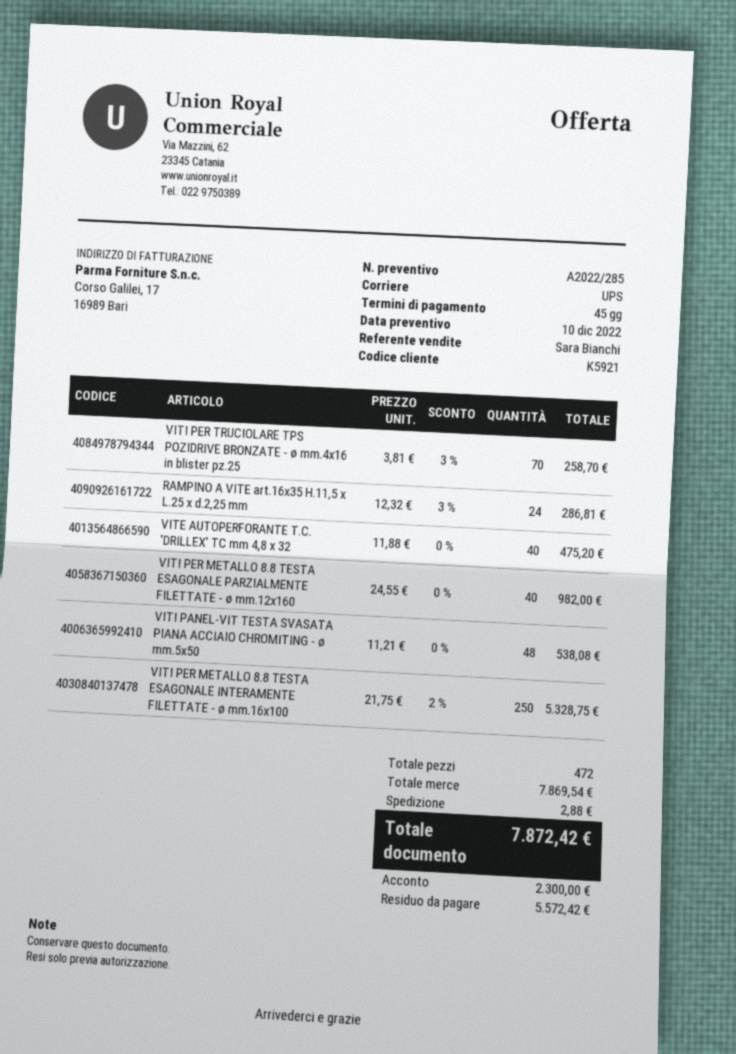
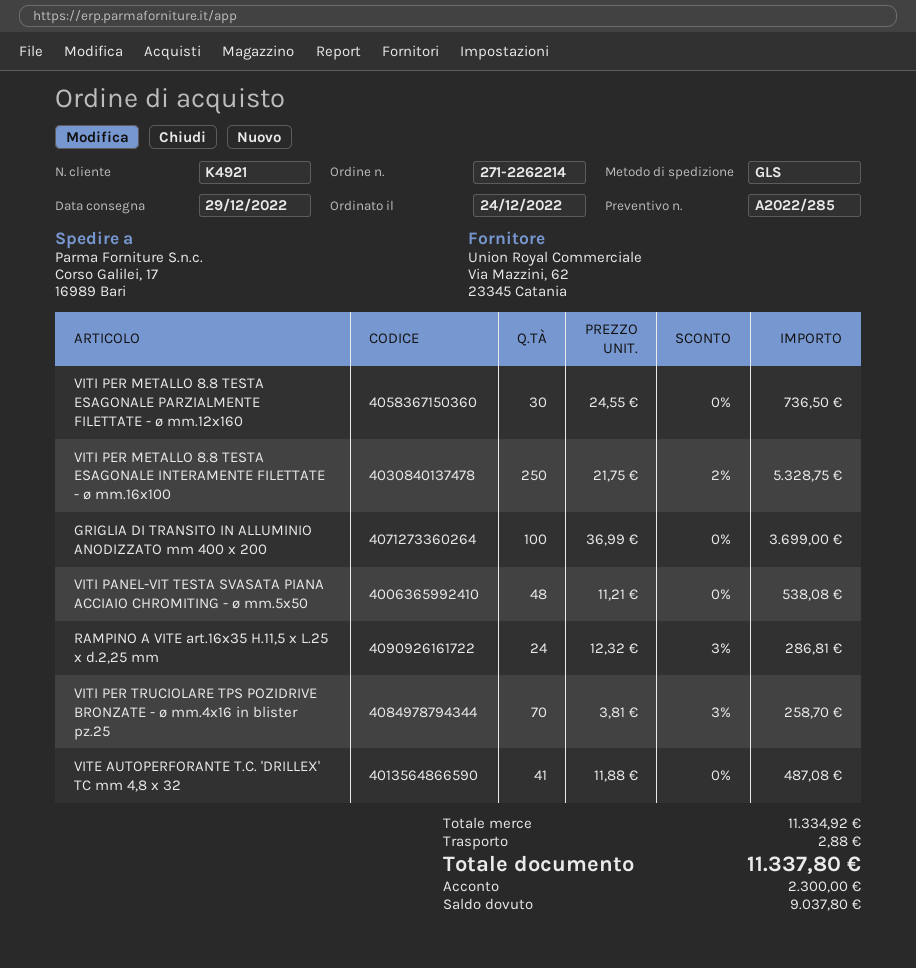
customer number: K5921 -> K4921
shipping method: UPS -> GLS
VITE AUTOPERFORANTE T.C. 'DRILLEX' TC mm 4,8 x 32: 40 x 11.88 = 475.20 -> 41 x 11.88 = 487.08
VITI PER METALLO 8.8 TESTA ESAGONALE PARZIALMENTE FILETTATE - ø mm.12x160: 40 x 24.55 = 982.00 -> 30 x 24.55 = 736.50
GRIGLIA DI TRANSITO IN ALLUMINIO ANODIZZATO mm 400 x 200: none -> 100 x 36.99 = 3699.00
subtotal: 7869.54 -> 11334.92
total: 7872.42 -> 11337.80
balance: 5572.42 -> 9037.80

